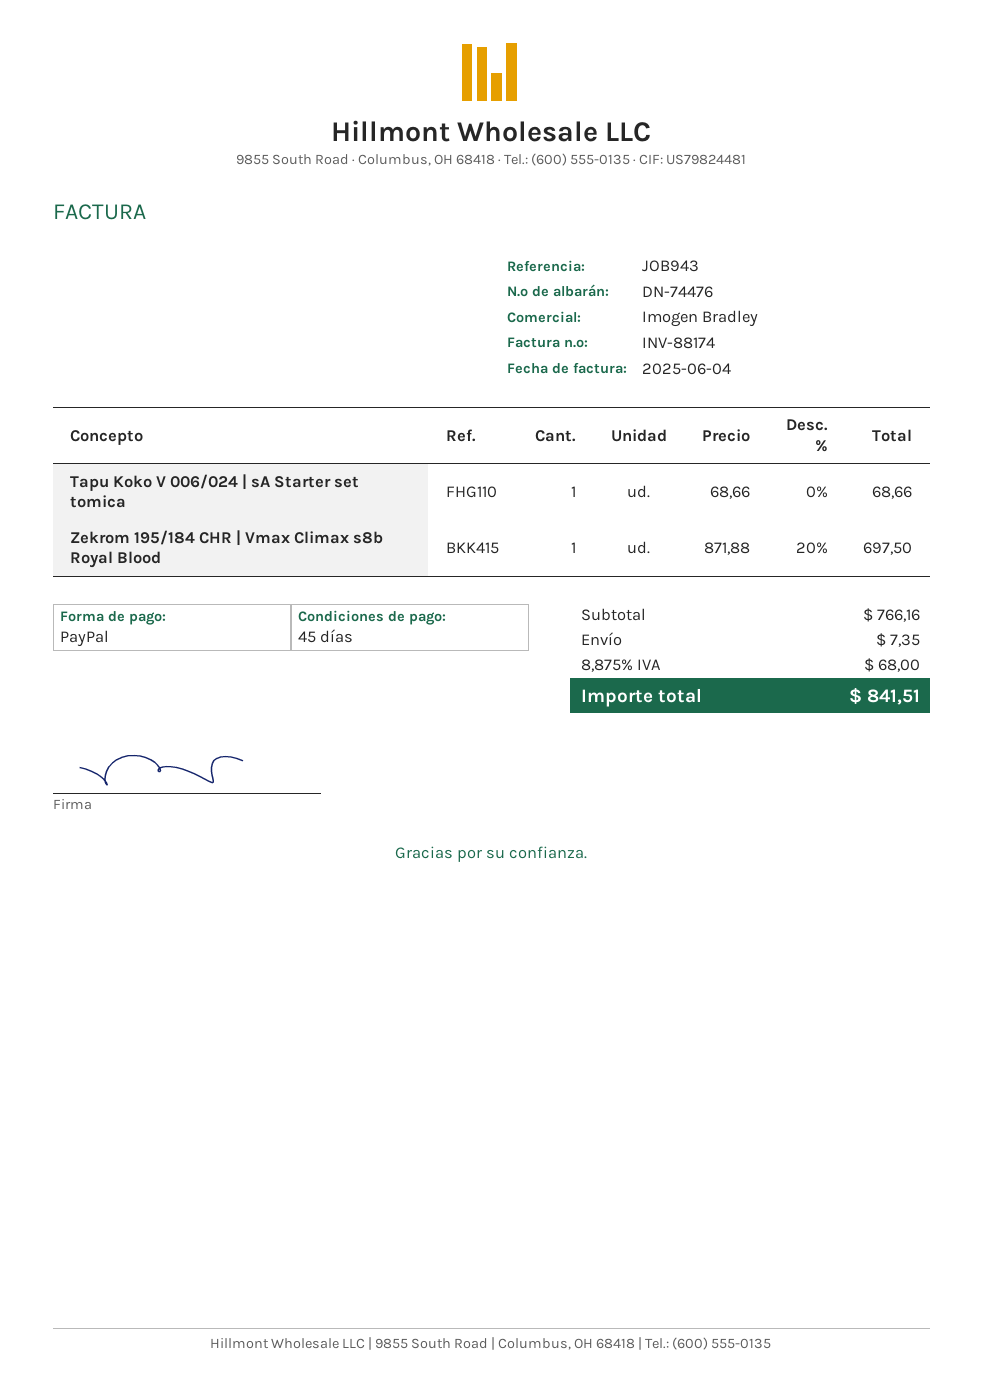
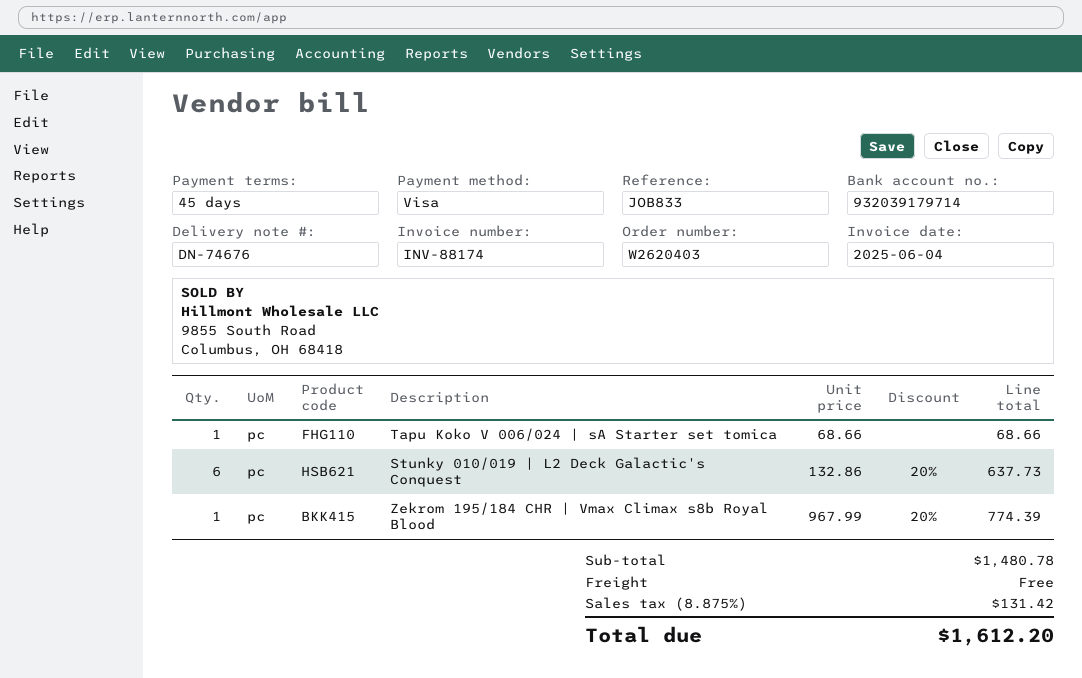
delivery note number: DN-74476 -> DN-74676
reference: JOB943 -> JOB833
payment method: PayPal -> Visa
Zekrom 195/184 CHR | Vmax Climax s8b Royal Blood: 1 x 871.88 - 20% = 697.50 -> 1 x 967.99 - 20% = 774.39
Stunky 010/019 | L2 Deck Galactic's Conquest: none -> 6 x 132.86 - 20% = 637.73
subtotal: 766.16 -> 1480.78
shipping: 7.35 -> 0.00
tax: 8.875% = 68.00 -> 8.875% = 131.42
total: 841.51 -> 1612.20

